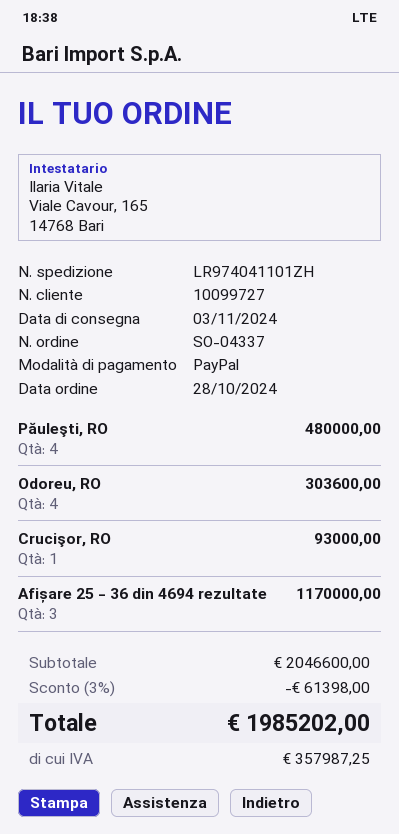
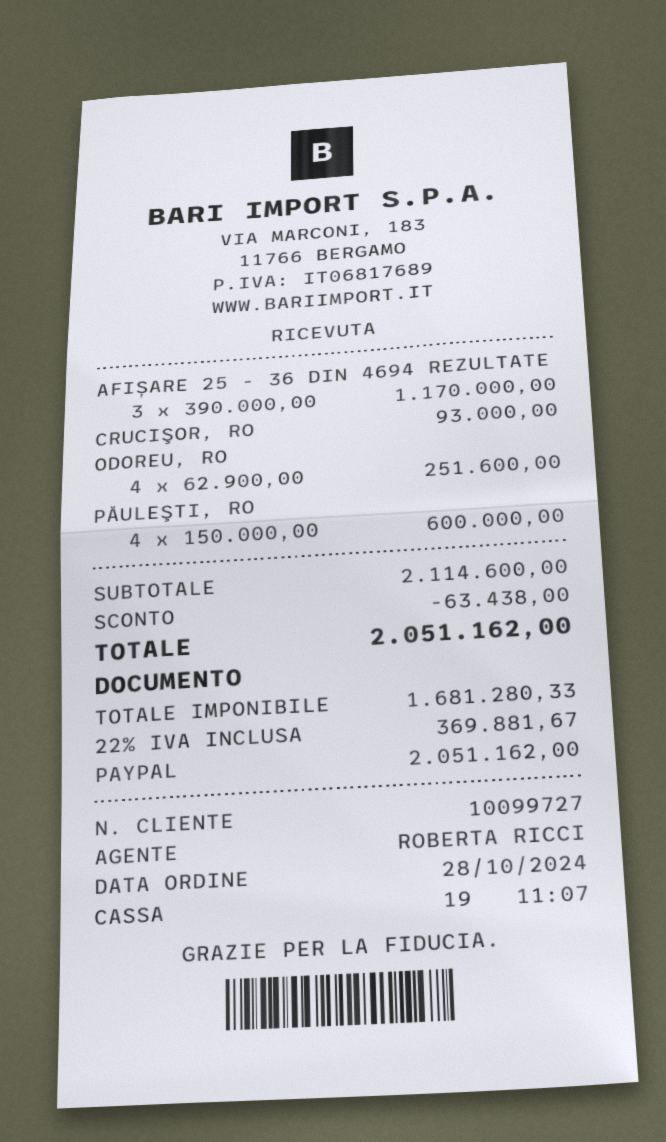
Păuleşti, RO: 4 for 480000.00 -> 4 for 600000.00
Odoreu, RO: 4 for 303600.00 -> 4 for 251600.00
subtotal: 2046600.00 -> 2114600.00
discount: 61398.00 -> 63438.00
tax: 357987.25 -> 369881.67
total: 1985202.00 -> 2051162.00

